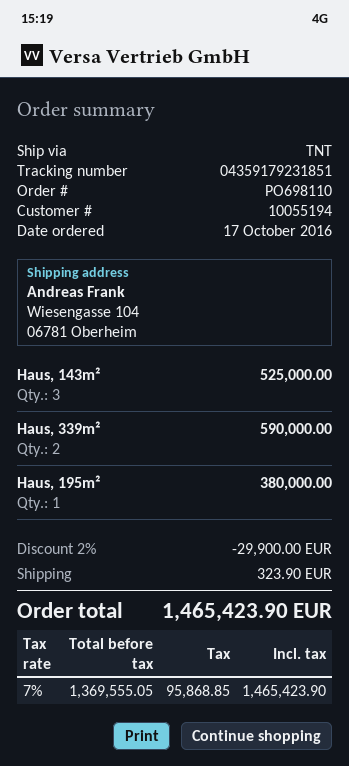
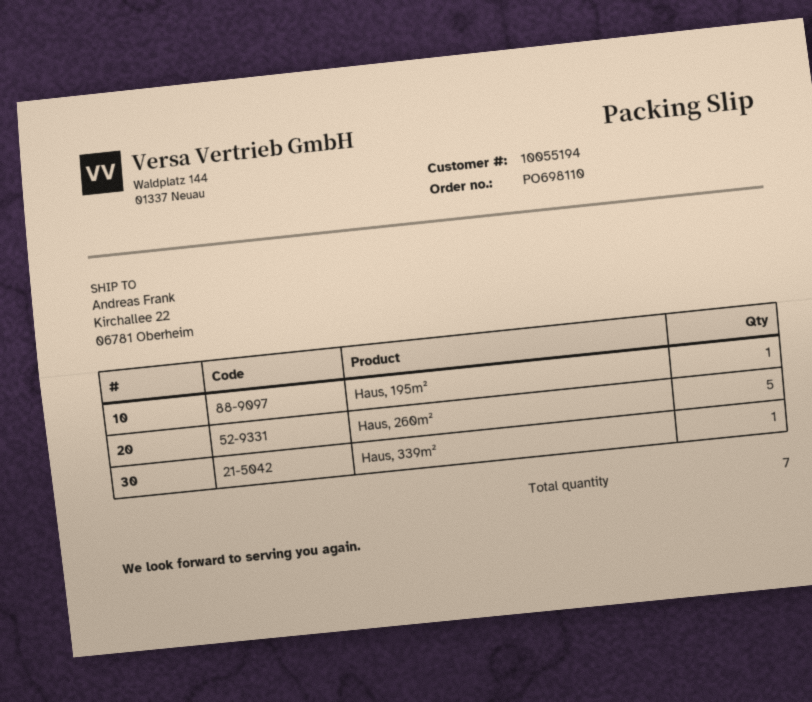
ship to: Wiesengasse 104, 06781 Oberheim -> Kirchallee 22, 06781 Oberheim
Haus, 143m²: 3 -> none
Haus, 339m²: 2 -> 1
Haus, 260m²: none -> 5

